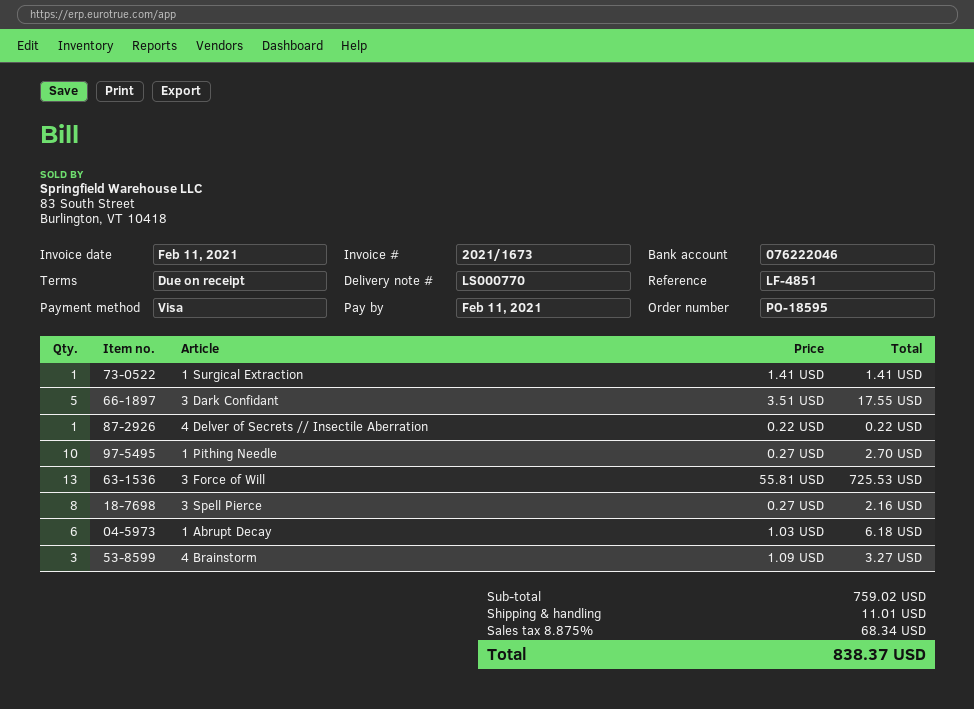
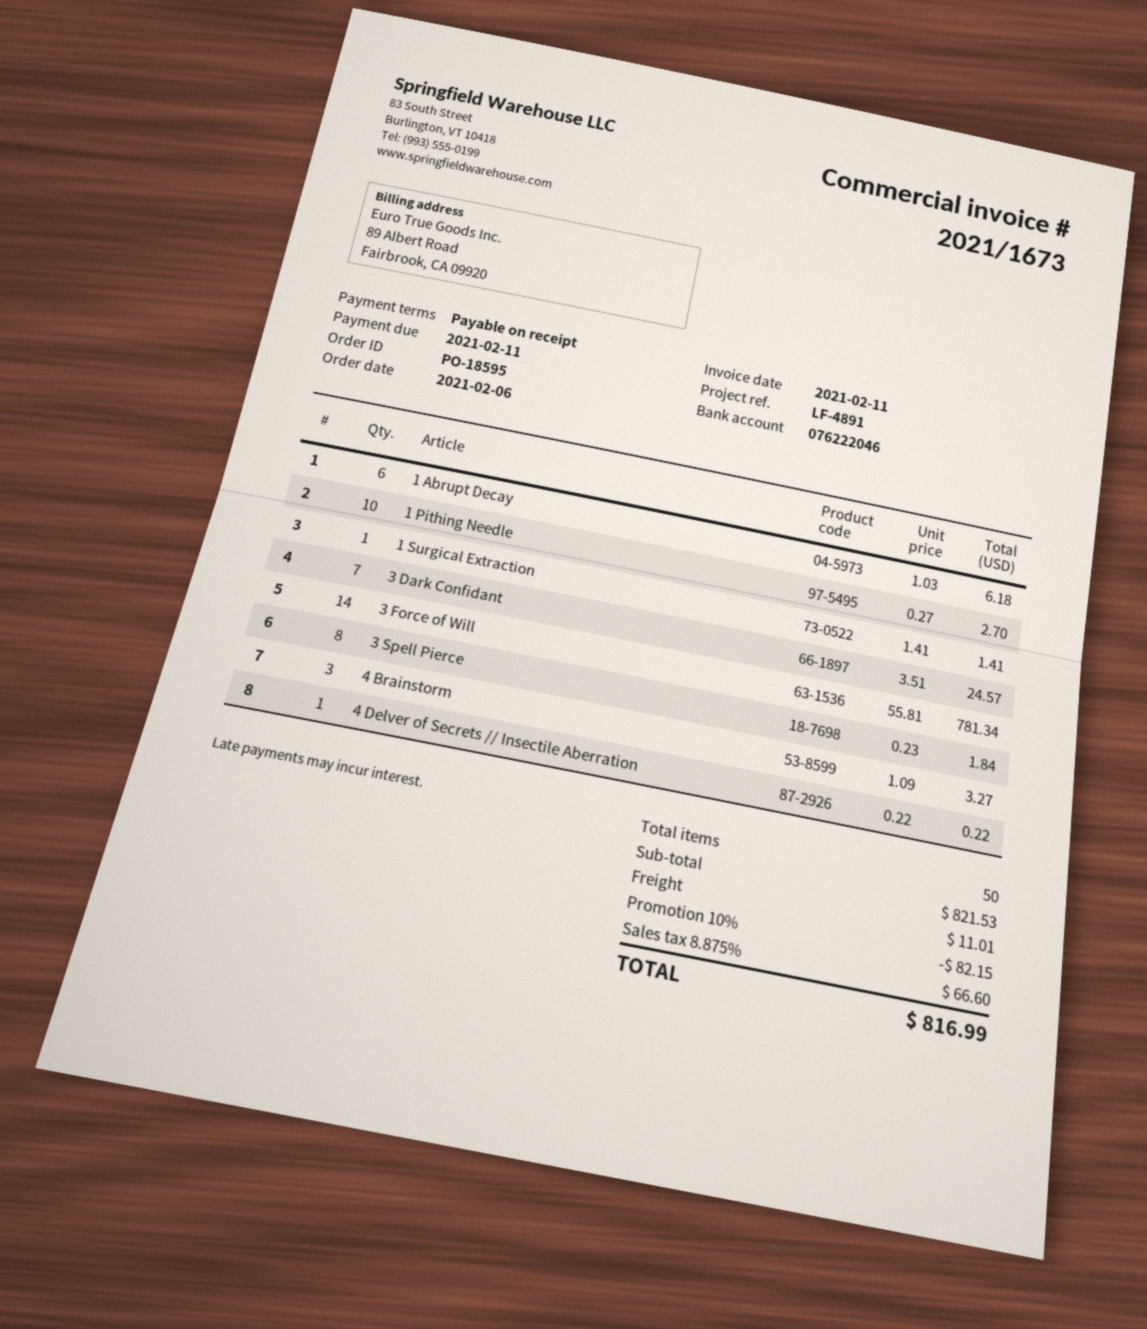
reference: LF-4851 -> LF-4891
3 Dark Confidant: 5 x 3.51 = 17.55 -> 7 x 3.51 = 24.57
3 Force of Will: 13 x 55.81 = 725.53 -> 14 x 55.81 = 781.34
3 Spell Pierce: 8 x 0.27 = 2.16 -> 8 x 0.23 = 1.84
subtotal: 759.02 -> 821.53
discount: none -> 10% = 82.15
tax: 8.875% = 68.34 -> 8.875% = 66.60
total: 838.37 -> 816.99

